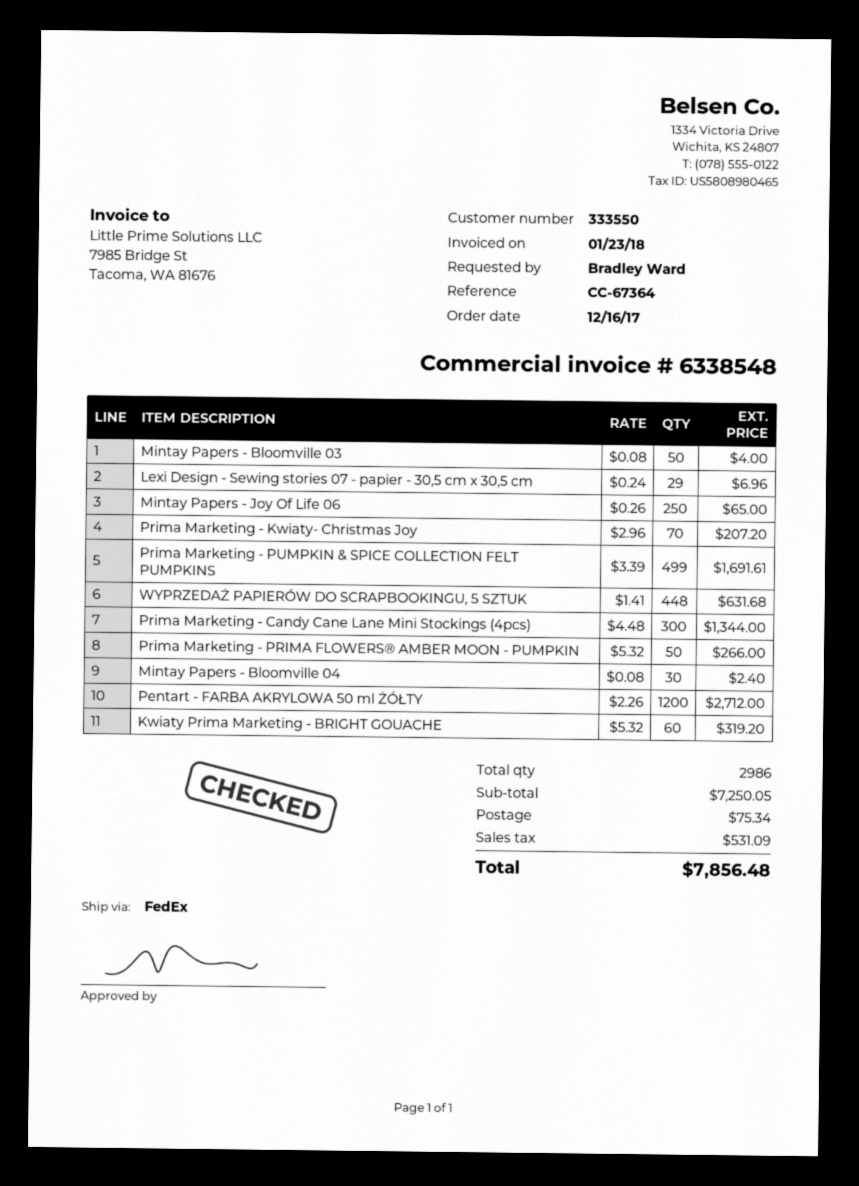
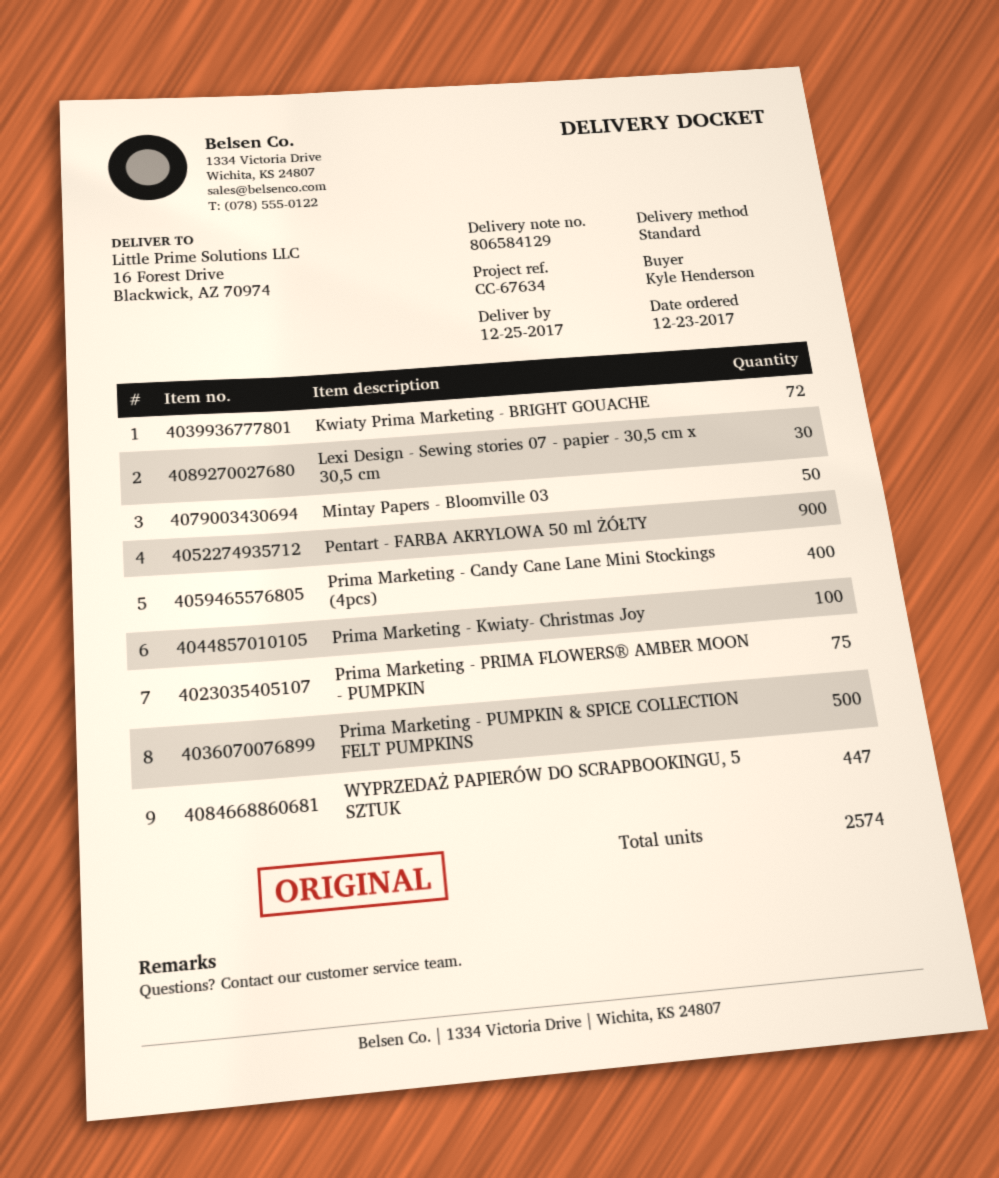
order date: 2017-12-16 -> 2017-12-23
reference: CC-67364 -> CC-67634
ordered by: Bradley Ward -> Kyle Henderson
shipping method: FedEx -> standard
Lexi Design - Sewing stories 07 - papier - 30,5 cm x 30,5 cm: 29 -> 30
Mintay Papers - Joy Of Life 06: 250 -> none
Prima Marketing - Kwiaty- Christmas Joy: 70 -> 100
Prima Marketing - PUMPKIN & SPICE COLLECTION FELT PUMPKINS: 499 -> 500
WYPRZEDAŻ PAPIERÓW DO SCRAPBOOKINGU, 5 SZTUK: 448 -> 447
Prima Marketing - Candy Cane Lane Mini Stockings (4pcs): 300 -> 400
Prima Marketing - PRIMA FLOWERS® AMBER MOON - PUMPKIN: 50 -> 75
Mintay Papers - Bloomville 04: 30 -> none
Pentart - FARBA AKRYLOWA 50 ml ŻÓŁTY: 1200 -> 900
Kwiaty Prima Marketing - BRIGHT GOUACHE: 60 -> 72
total quantity: 2986 -> 2574

